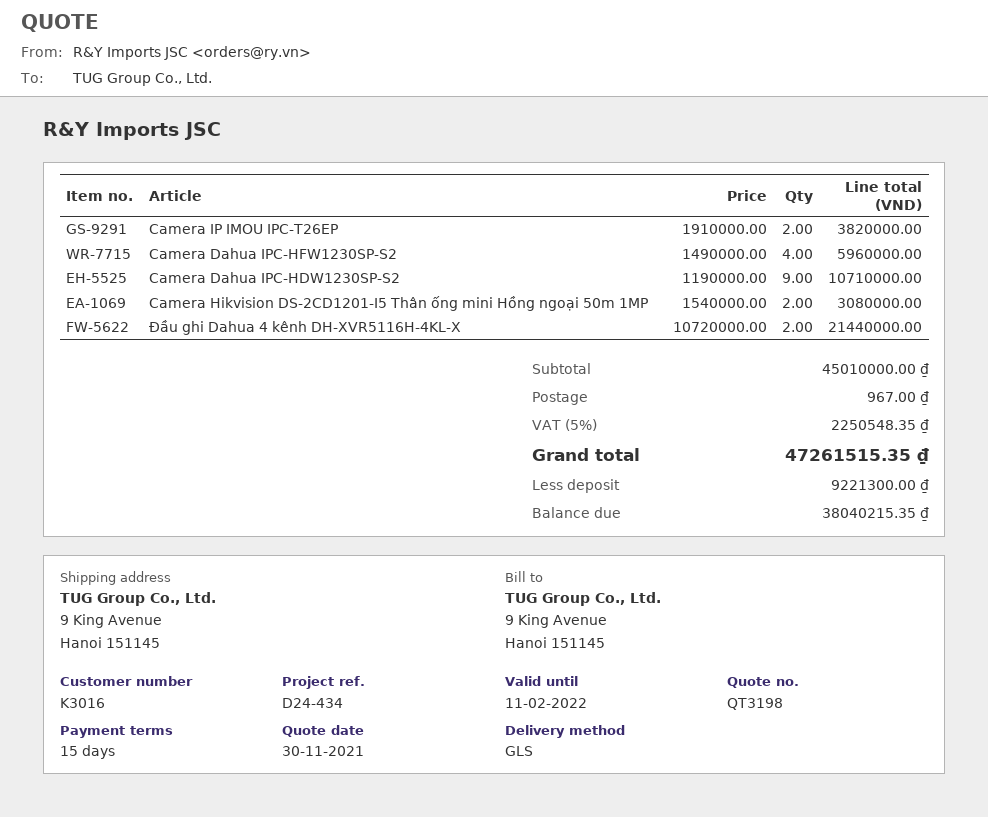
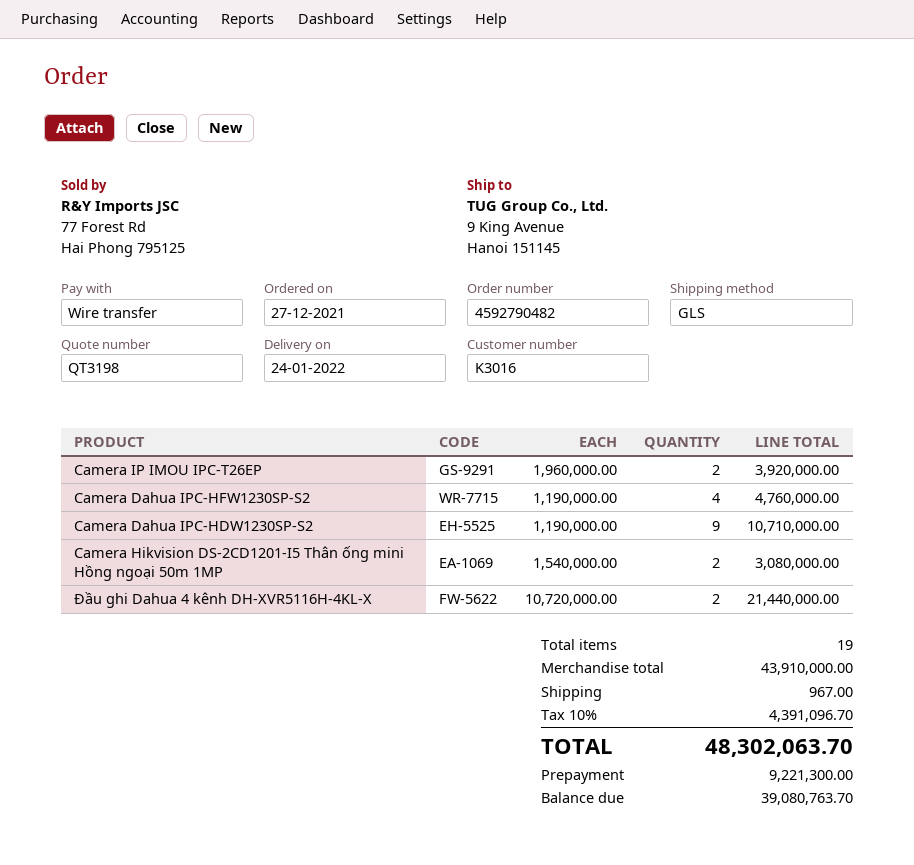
Camera IP IMOU IPC-T26EP: 2 x 1910000.00 = 3820000.00 -> 2 x 1960000.00 = 3920000.00
Camera Dahua IPC-HFW1230SP-S2: 4 x 1490000.00 = 5960000.00 -> 4 x 1190000.00 = 4760000.00
subtotal: 45010000.00 -> 43910000.00
tax: 5% = 2250548.35 -> 10% = 4391096.70
total: 47261515.35 -> 48302063.70
balance: 38040215.35 -> 39080763.70

